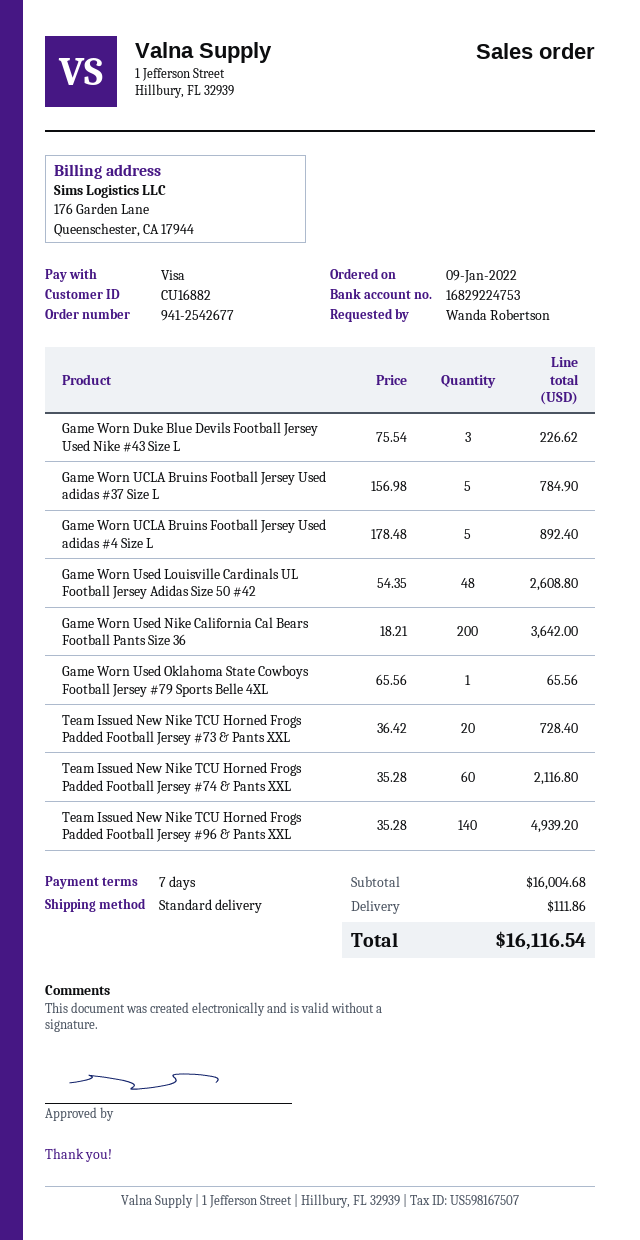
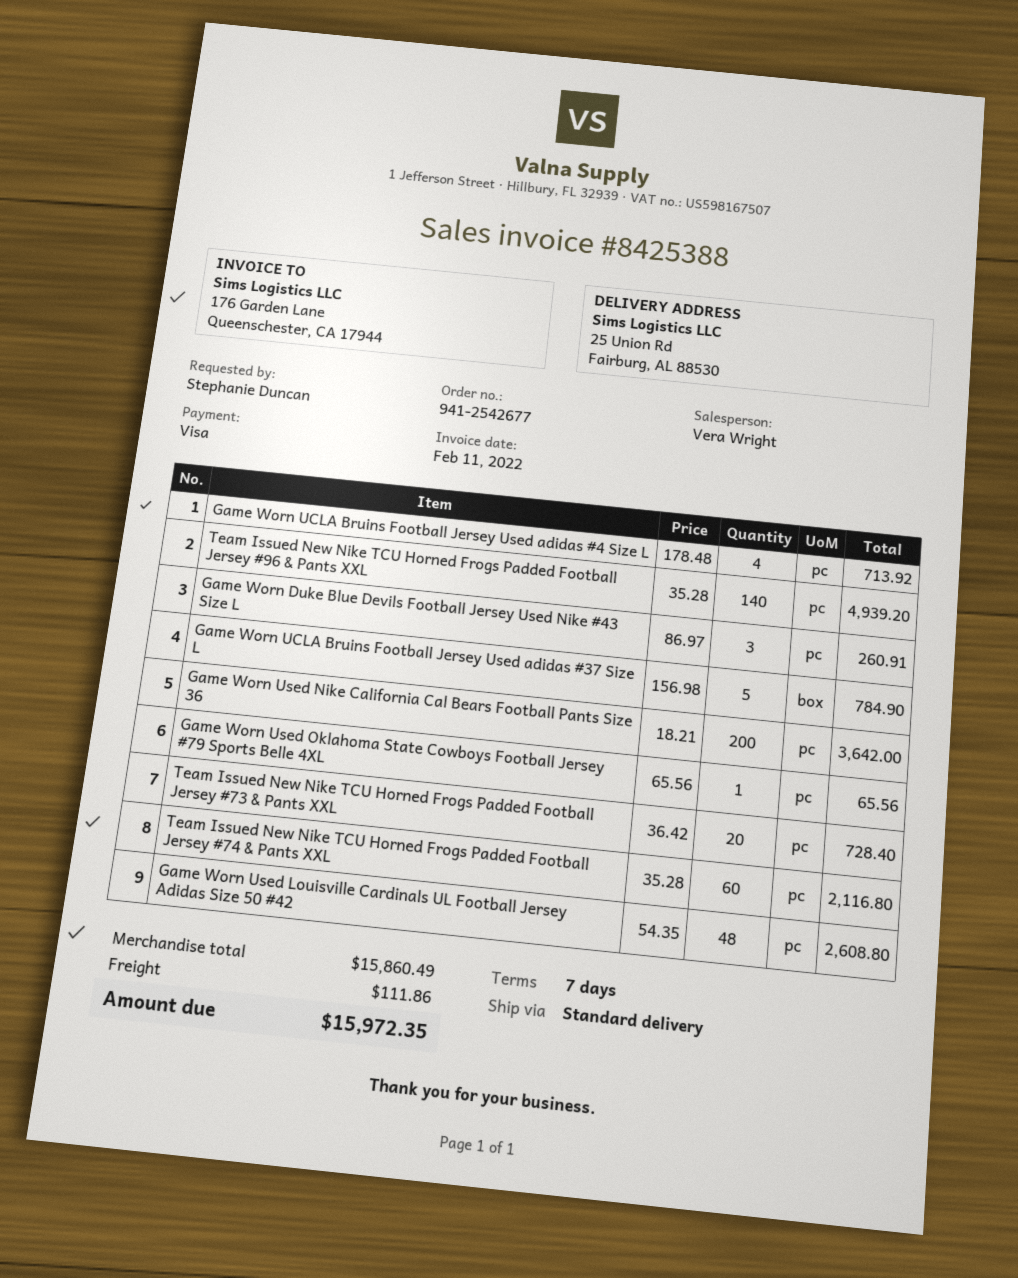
ordered by: Wanda Robertson -> Stephanie Duncan
Game Worn Duke Blue Devils Football Jersey Used Nike #43 Size L: 3 x 75.54 = 226.62 -> 3 x 86.97 = 260.91
Game Worn UCLA Bruins Football Jersey Used adidas #4 Size L: 5 x 178.48 = 892.40 -> 4 x 178.48 = 713.92
subtotal: 16004.68 -> 15860.49
total: 16116.54 -> 15972.35

